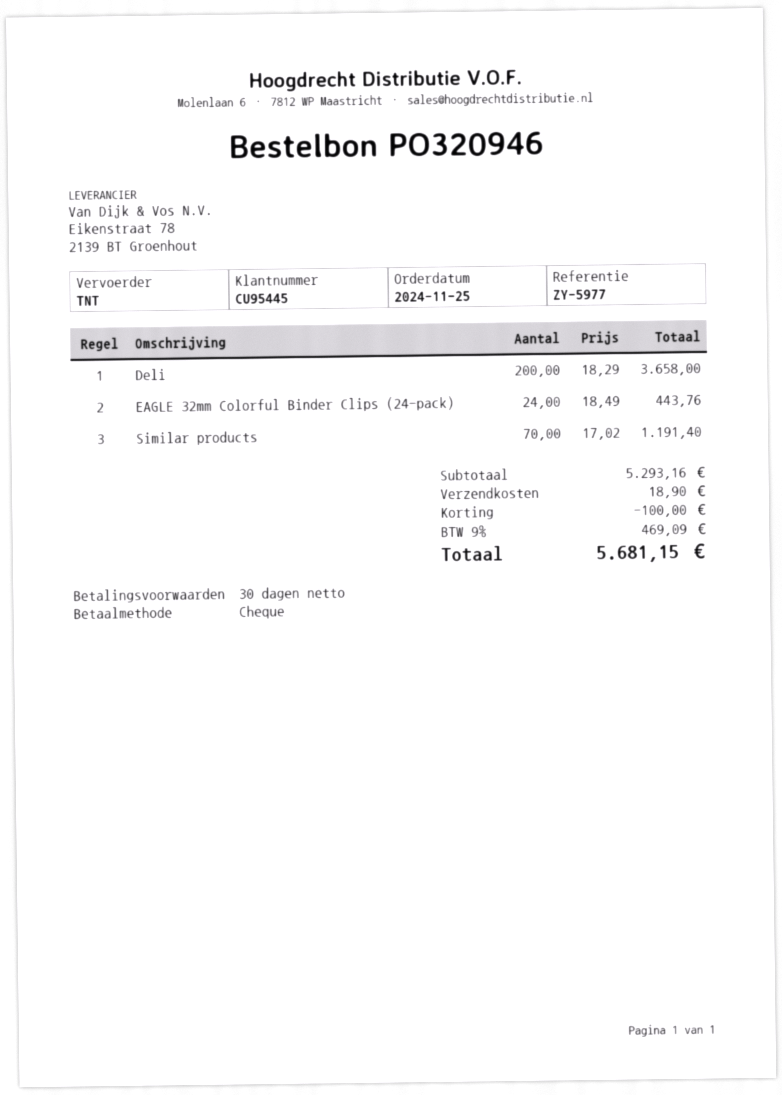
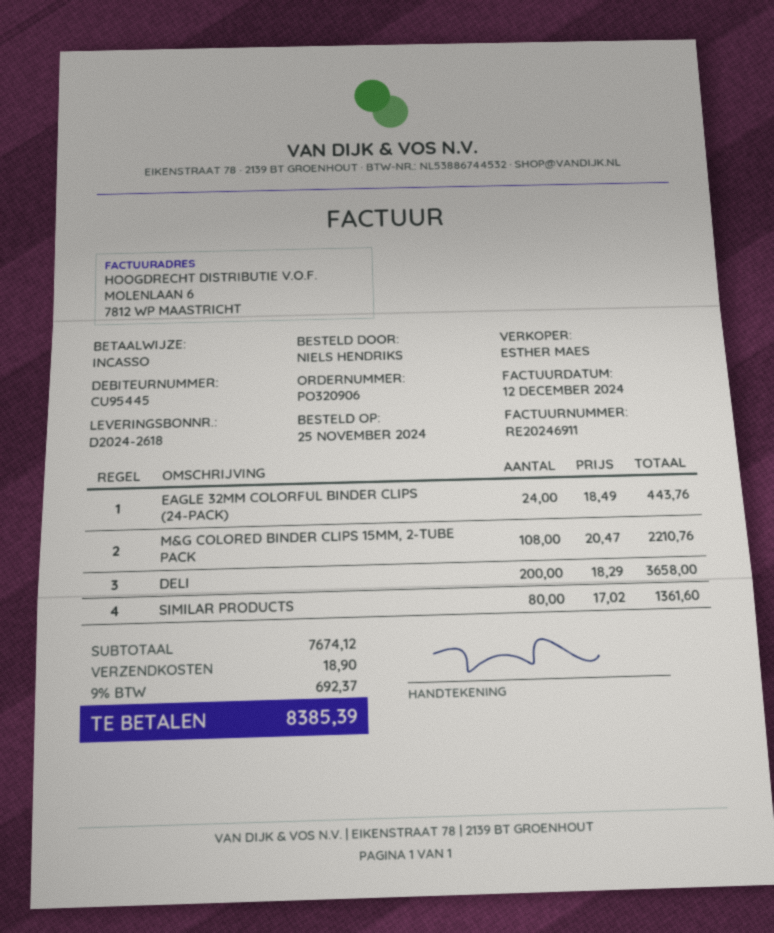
order number: PO320946 -> PO320906
payment method: cheque -> direct debit
Similar products: 70 x 17.02 = 1191.40 -> 80 x 17.02 = 1361.60
M&G COLORED BINDER CLIPS 15MM, 2-TUBE PACK: none -> 108 x 20.47 = 2210.76
subtotal: 5293.16 -> 7674.12
discount: 100.00 -> none
tax: 9% = 469.09 -> 9% = 692.37
total: 5681.15 -> 8385.39

